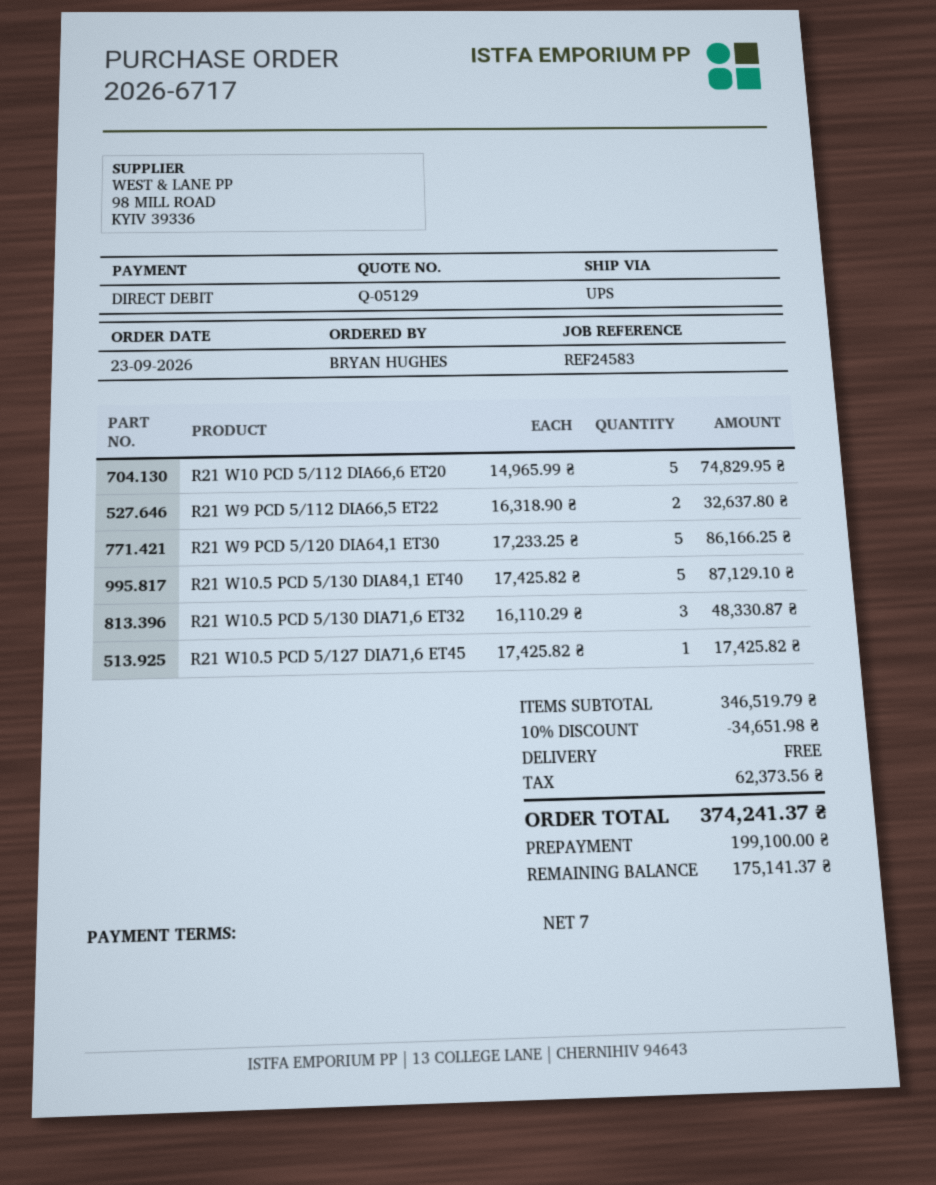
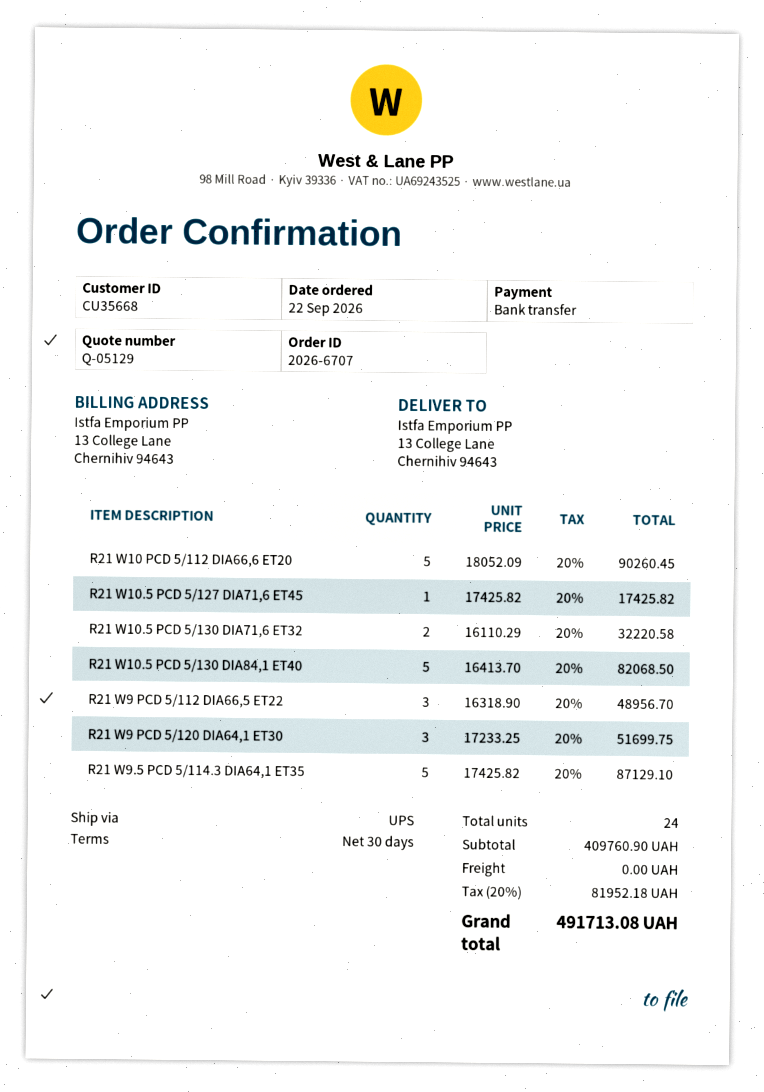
order number: 2026-6717 -> 2026-6707
order date: 2026-09-23 -> 2026-09-22
payment terms: 7 days -> 30 days
payment method: direct debit -> bank transfer
R21 W10 PCD 5/112 DIA66,6 ET20: 5 x 14965.99 = 74829.95 -> 5 x 18052.09 = 90260.45
R21 W9 PCD 5/112 DIA66,5 ET22: 2 x 16318.90 = 32637.80 -> 3 x 16318.90 = 48956.70
R21 W9 PCD 5/120 DIA64,1 ET30: 5 x 17233.25 = 86166.25 -> 3 x 17233.25 = 51699.75
R21 W10.5 PCD 5/130 DIA84,1 ET40: 5 x 17425.82 = 87129.10 -> 5 x 16413.70 = 82068.50
R21 W10.5 PCD 5/130 DIA71,6 ET32: 3 x 16110.29 = 48330.87 -> 2 x 16110.29 = 32220.58
R21 W9.5 PCD 5/114.3 DIA64,1 ET35: none -> 5 x 17425.82 = 87129.10
subtotal: 346519.79 -> 409760.90
discount: 10% = 34651.98 -> none
tax: 62373.56 -> 81952.18
total: 374241.37 -> 491713.08

